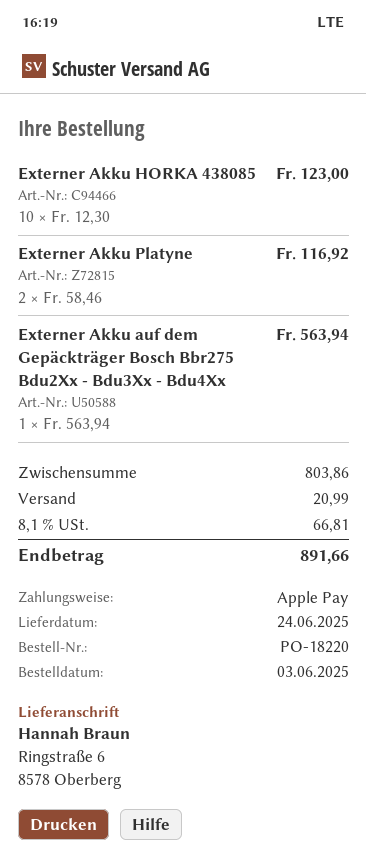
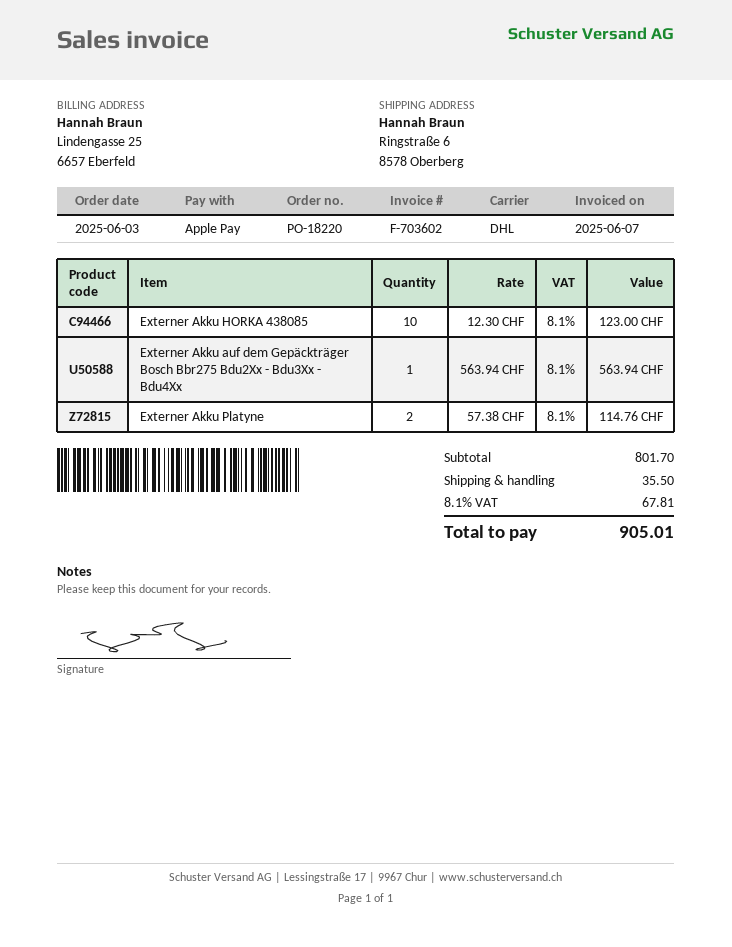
Externer Akku Platyne: 2 x 58.46 = 116.92 -> 2 x 57.38 = 114.76
subtotal: 803.86 -> 801.70
shipping: 20.99 -> 35.50
tax: 8.1% = 66.81 -> 8.1% = 67.81
total: 891.66 -> 905.01

